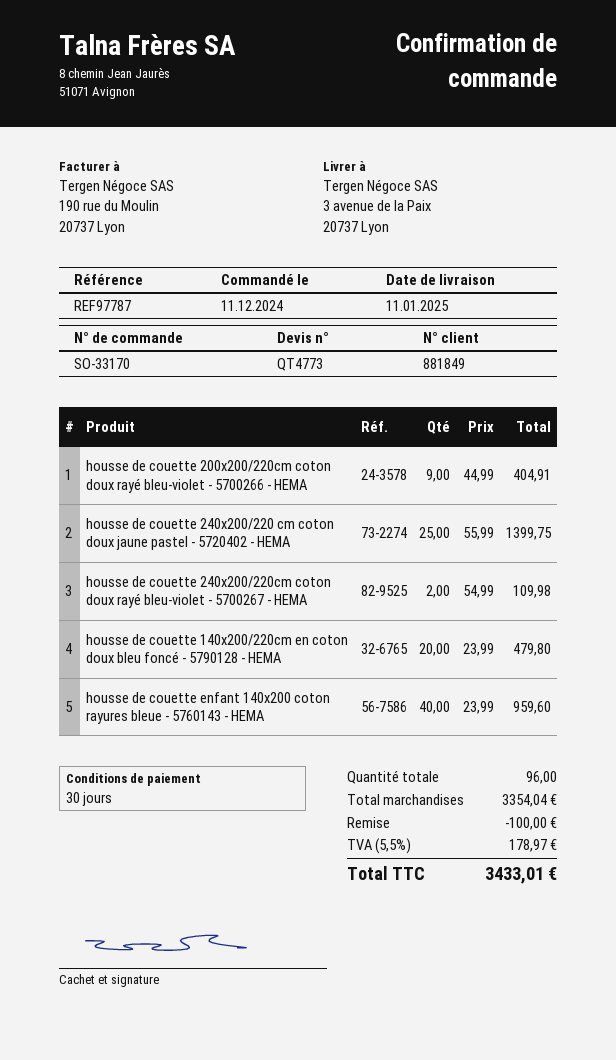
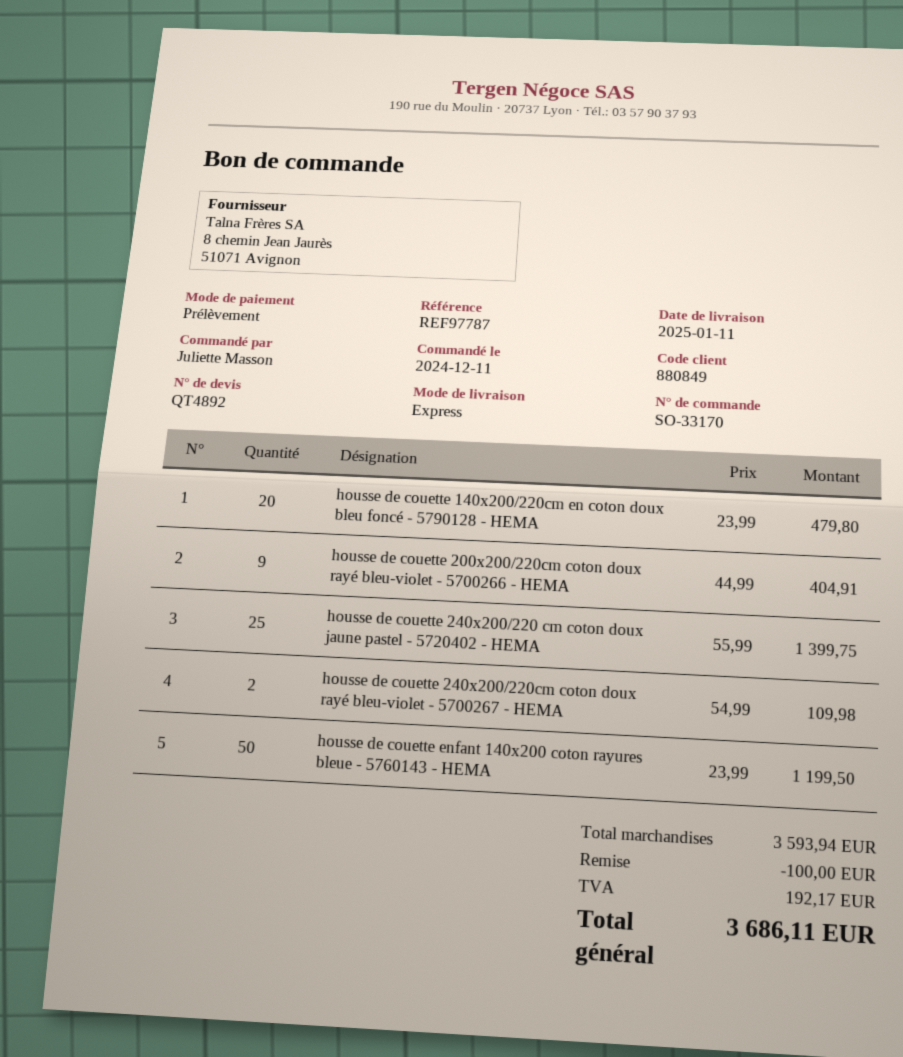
quote number: QT4773 -> QT4892
customer number: 881849 -> 880849
housse de couette enfant 140x200 coton rayures bleue - 5760143 - HEMA: 40 x 23.99 = 959.60 -> 50 x 23.99 = 1199.50
subtotal: 3354.04 -> 3593.94
tax: 178.97 -> 192.17
total: 3433.01 -> 3686.11

